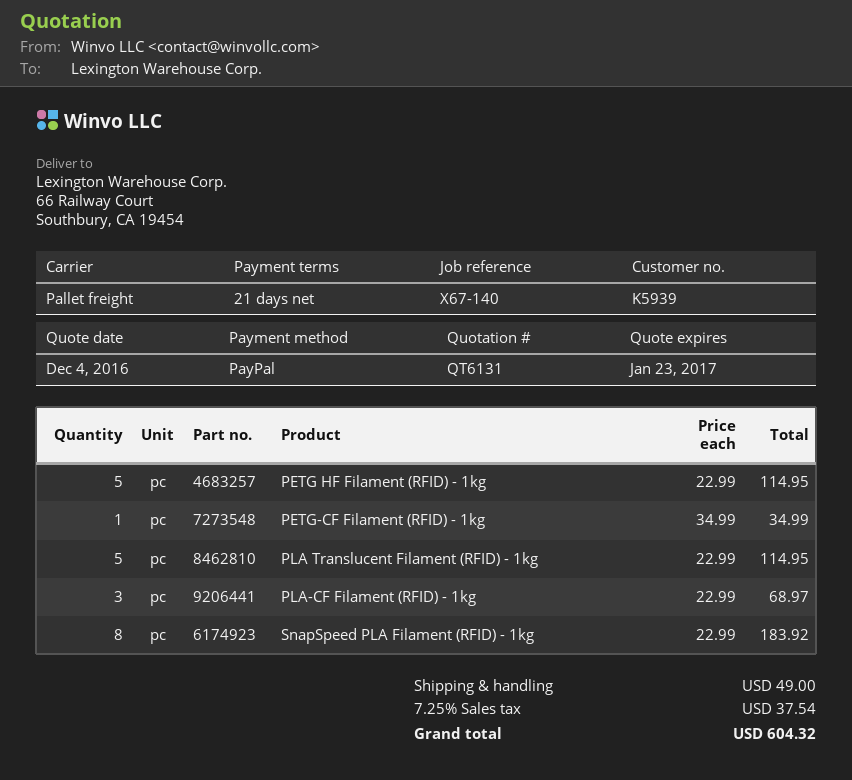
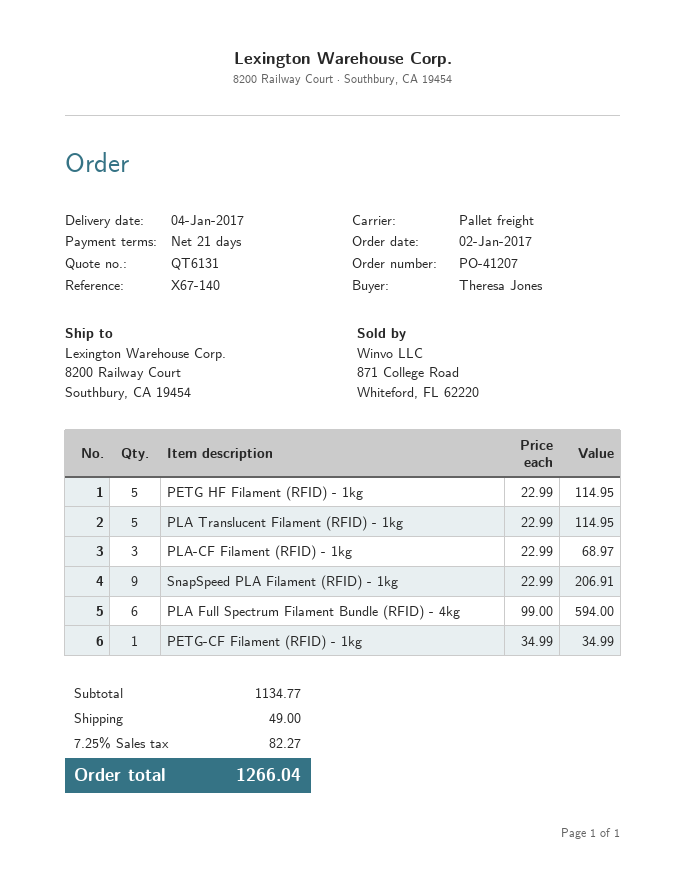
ship to: 66 Railway Court, Southbury, CA 19454 -> 8200 Railway Court, Southbury, CA 19454
SnapSpeed PLA Filament (RFID) - 1kg: 8 x 22.99 = 183.92 -> 9 x 22.99 = 206.91
PLA Full Spectrum Filament Bundle (RFID) - 4kg: none -> 6 x 99.00 = 594.00
tax: 7.25% = 37.54 -> 7.25% = 82.27
total: 604.32 -> 1266.04

